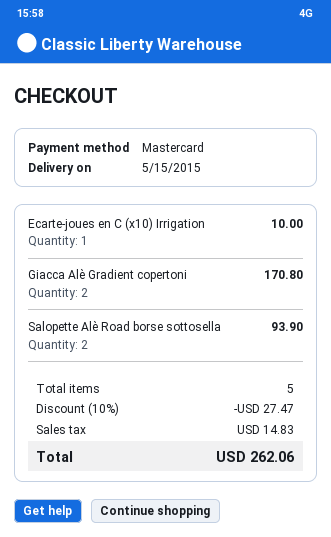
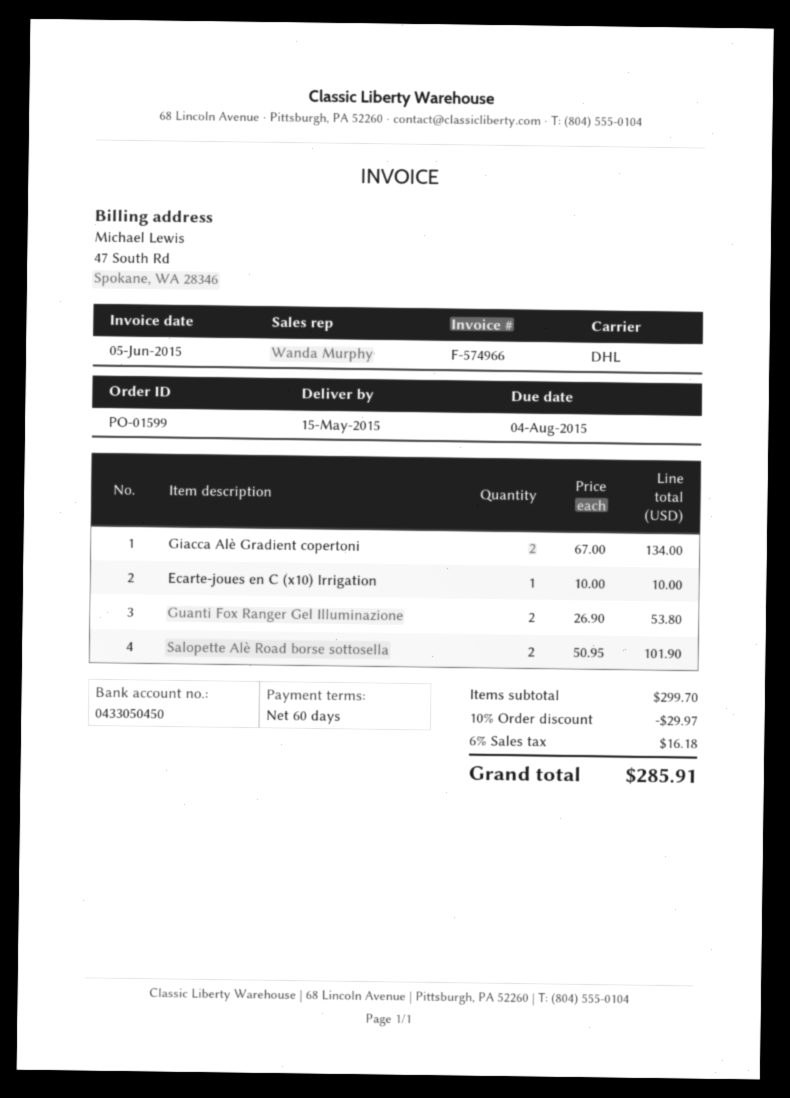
Giacca Alè Gradient copertoni: 2 for 170.80 -> 2 for 134.00
Salopette Alè Road borse sottosella: 2 for 93.90 -> 2 for 101.90
Guanti Fox Ranger Gel Illuminazione: none -> 2 for 53.80
discount: 10% = 27.47 -> 10% = 29.97
tax: 14.83 -> 16.18
total: 262.06 -> 285.91

